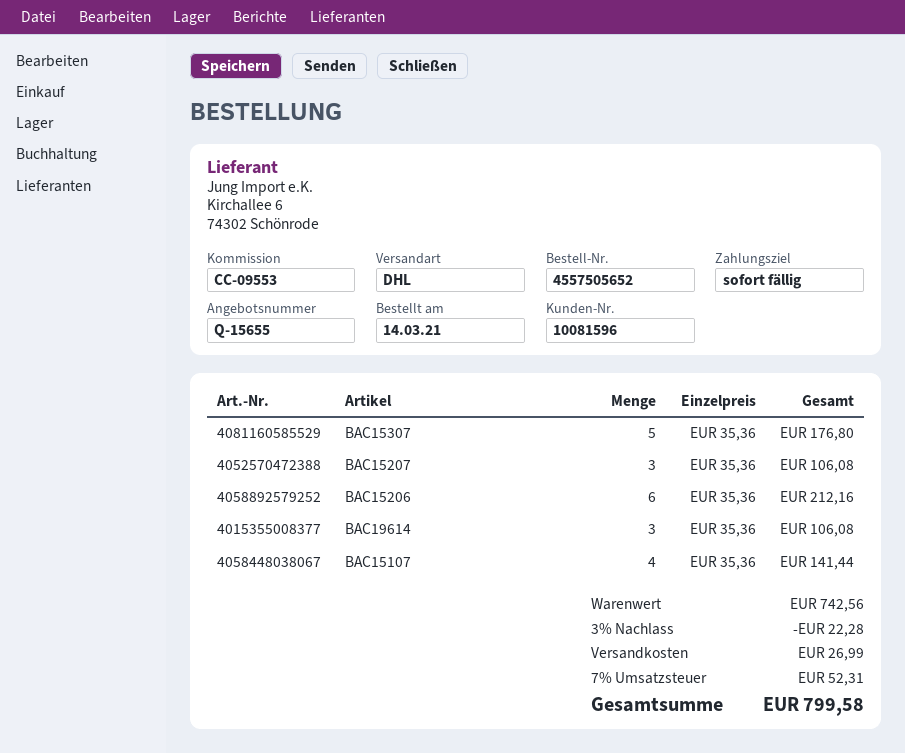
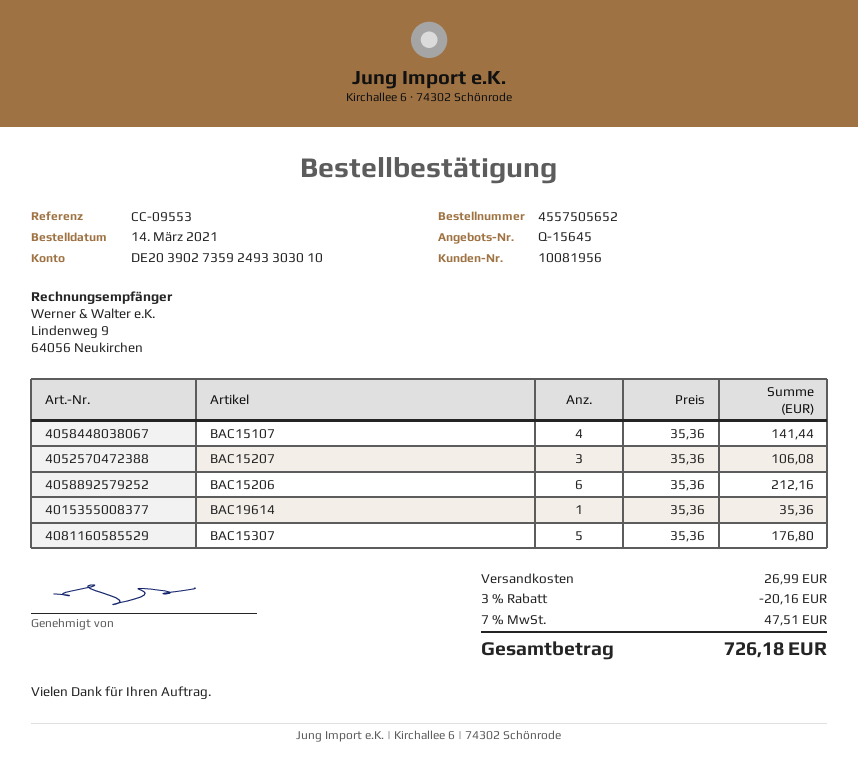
quote number: Q-15655 -> Q-15645
customer number: 10081596 -> 10081956
BAC19614: 3 x 35.36 = 106.08 -> 1 x 35.36 = 35.36
discount: 3% = 22.28 -> 3% = 20.16
tax: 7% = 52.31 -> 7% = 47.51
total: 799.58 -> 726.18

